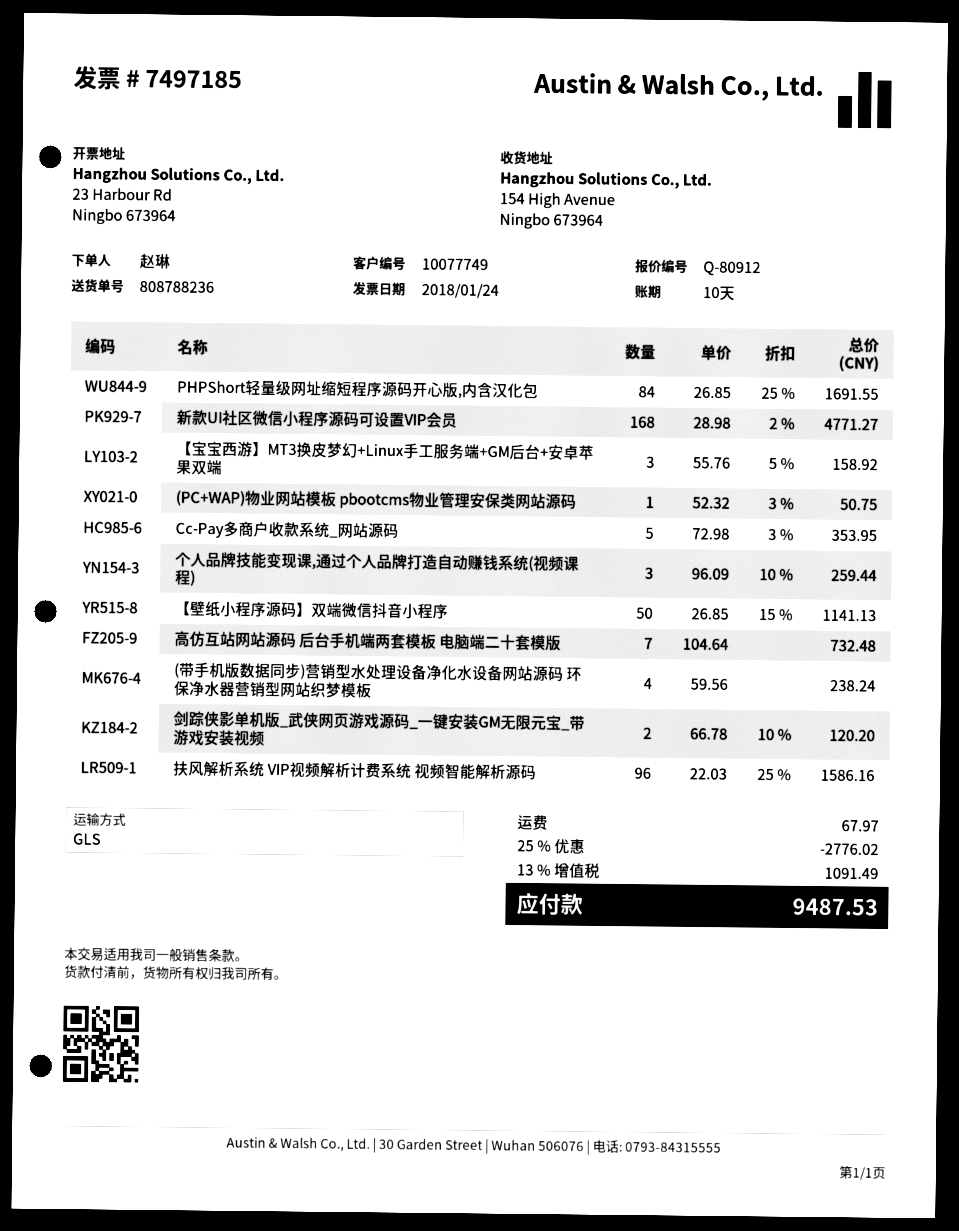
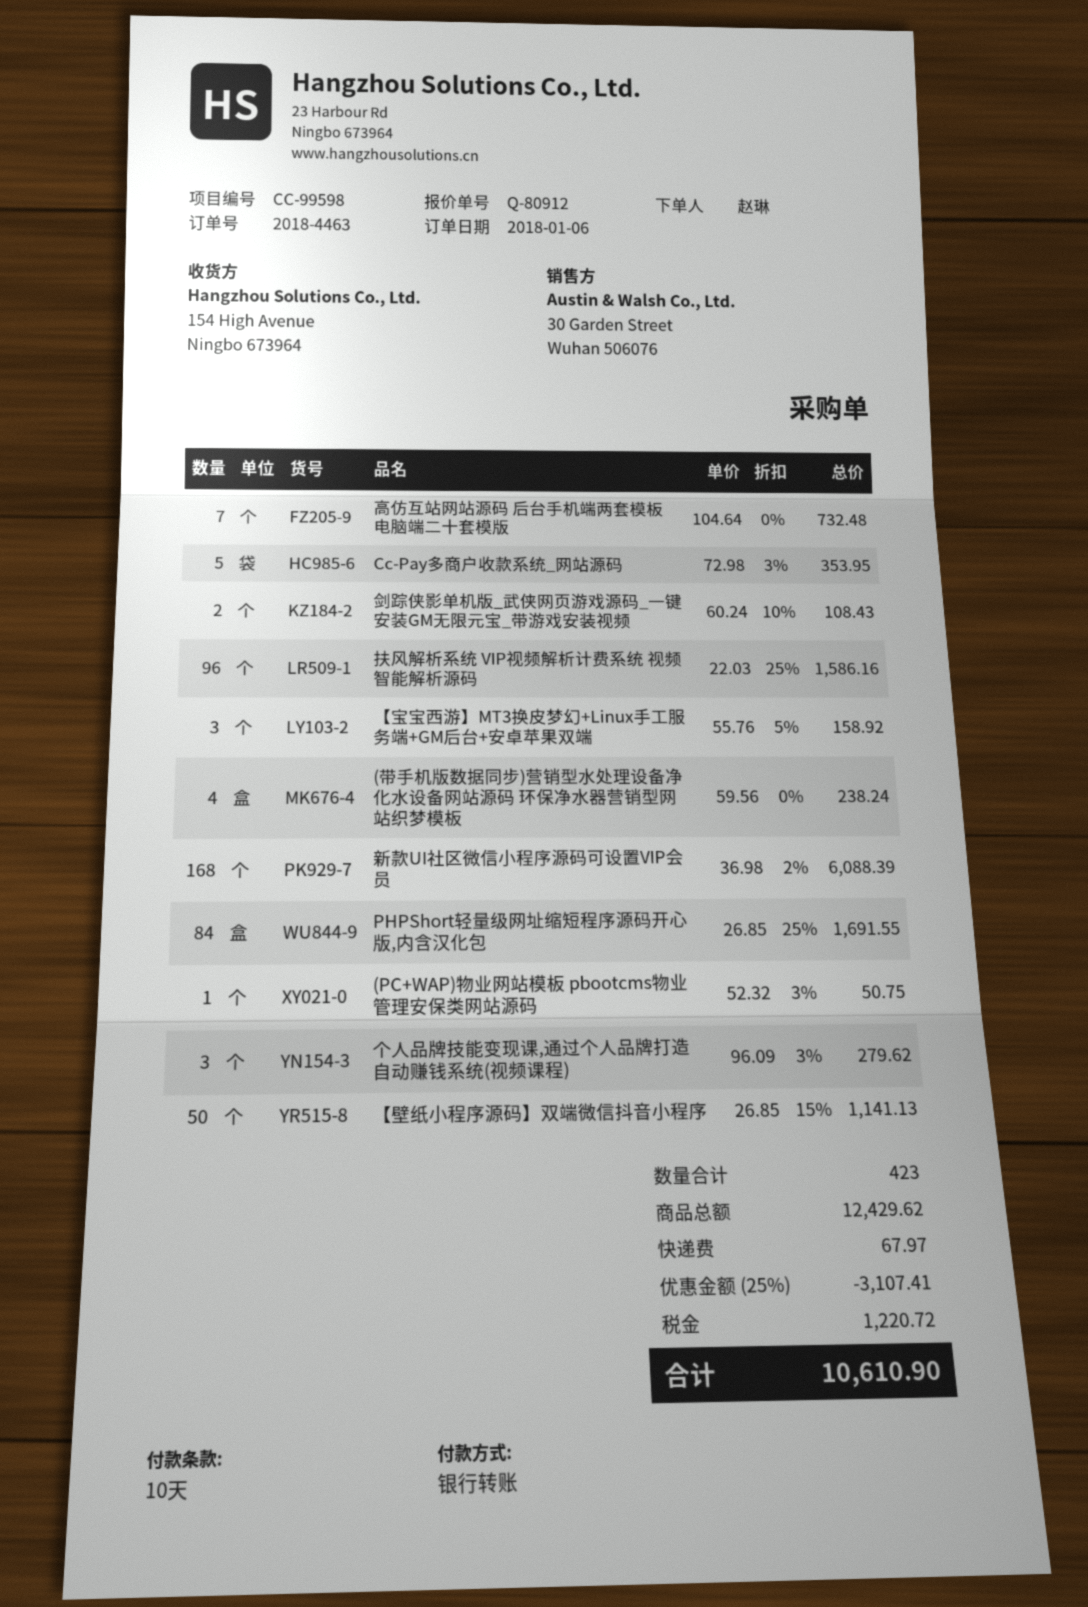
新款UI社区微信小程序源码可设置VIP会员: 168 x 28.98 - 2% = 4771.27 -> 168 x 36.98 - 2% = 6088.39
个人品牌技能变现课,通过个人品牌打造自动赚钱系统(视频课程): 3 x 96.09 - 10% = 259.44 -> 3 x 96.09 - 3% = 279.62
剑踪侠影单机版_武侠网页游戏源码_一键安装GM无限元宝_带游戏安装视频: 2 x 66.78 - 10% = 120.20 -> 2 x 60.24 - 10% = 108.43
discount: 25% = 2776.02 -> 25% = 3107.41
tax: 1091.49 -> 1220.72
total: 9487.53 -> 10610.90

